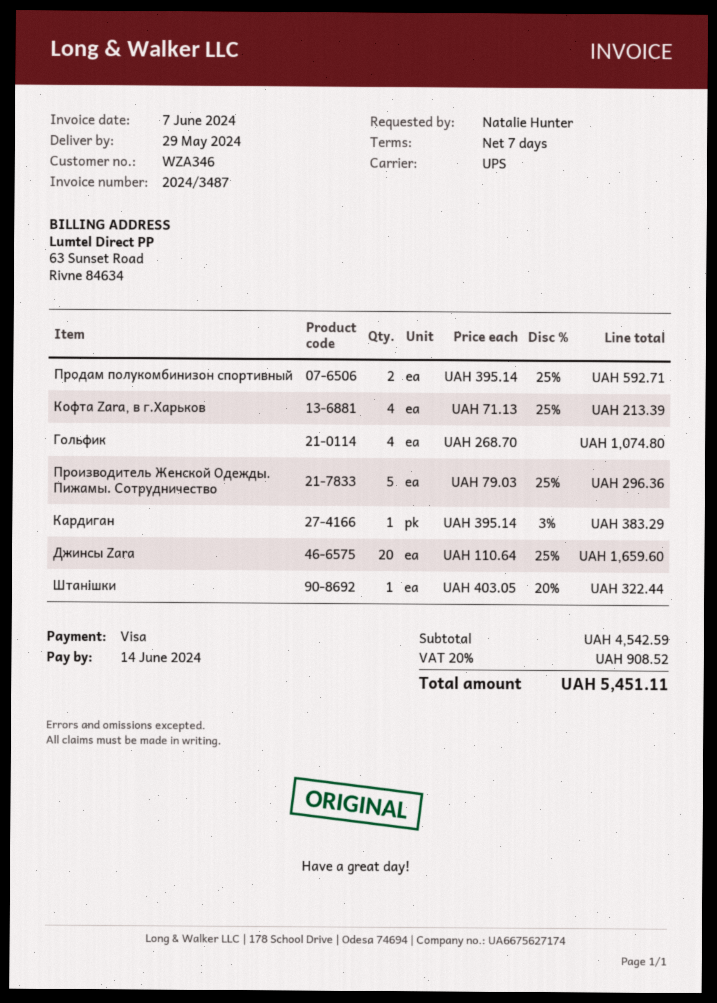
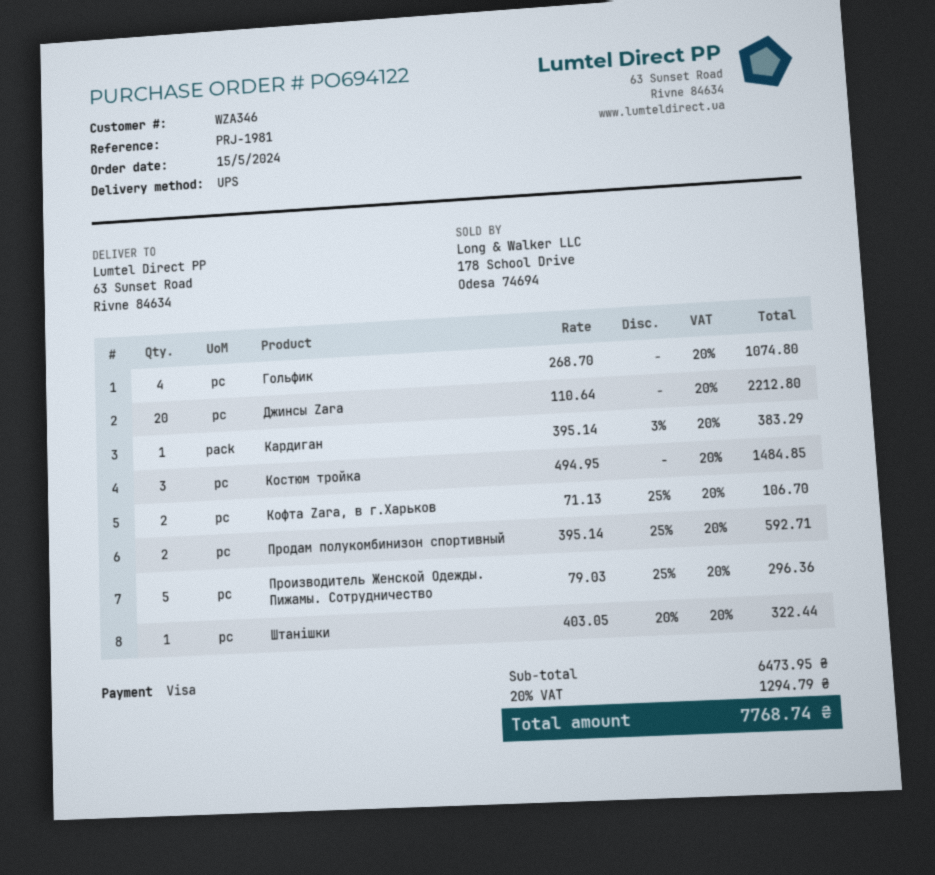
Кофта Zara, в г.Харьков: 4 x 71.13 - 25% = 213.39 -> 2 x 71.13 - 25% = 106.70
Джинсы Zara: 20 x 110.64 - 25% = 1659.60 -> 20 x 110.64 = 2212.80
Костюм тройка: none -> 3 x 494.95 = 1484.85
subtotal: 4542.59 -> 6473.95
tax: 20% = 908.52 -> 20% = 1294.79
total: 5451.11 -> 7768.74

